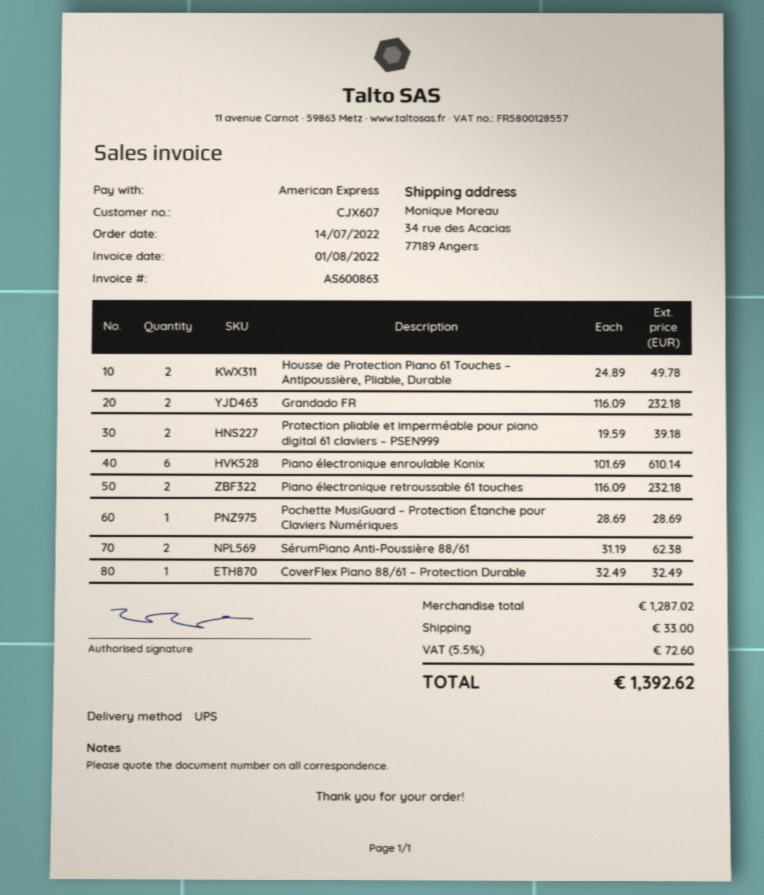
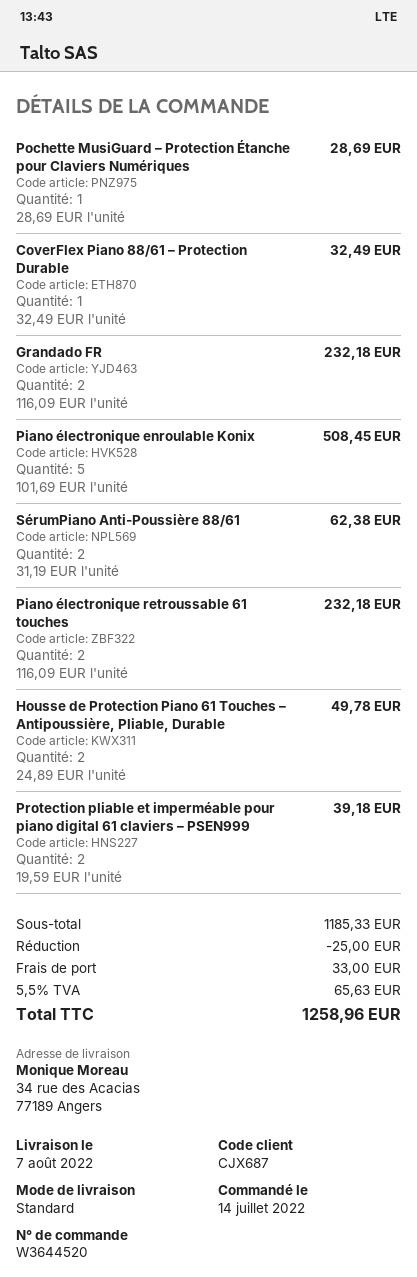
customer number: CJX607 -> CJX687
shipping method: UPS -> standard
Piano électronique enroulable Konix: 6 x 101.69 = 610.14 -> 5 x 101.69 = 508.45
subtotal: 1287.02 -> 1185.33
discount: none -> 25.00
tax: 5.5% = 72.60 -> 5.5% = 65.63
total: 1392.62 -> 1258.96

